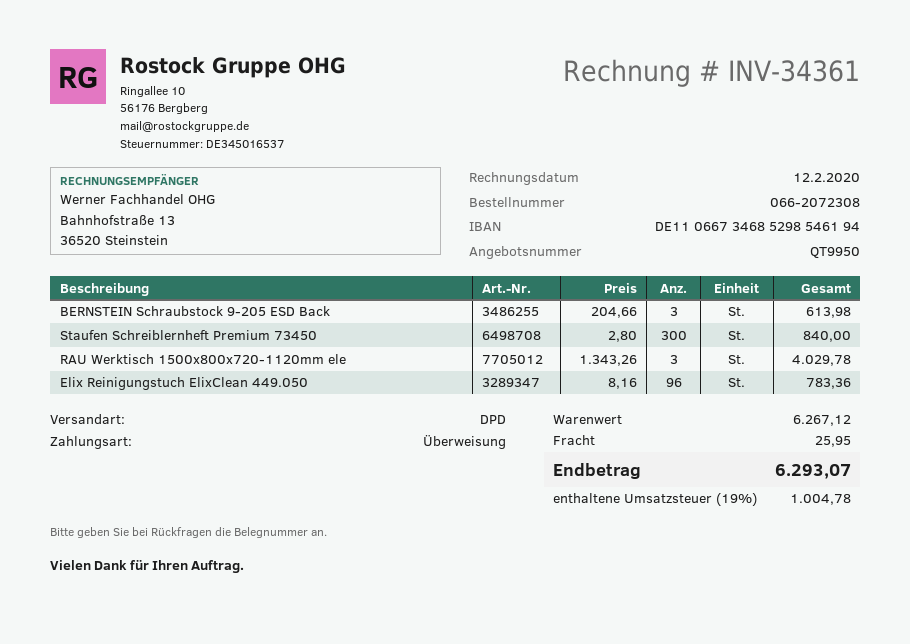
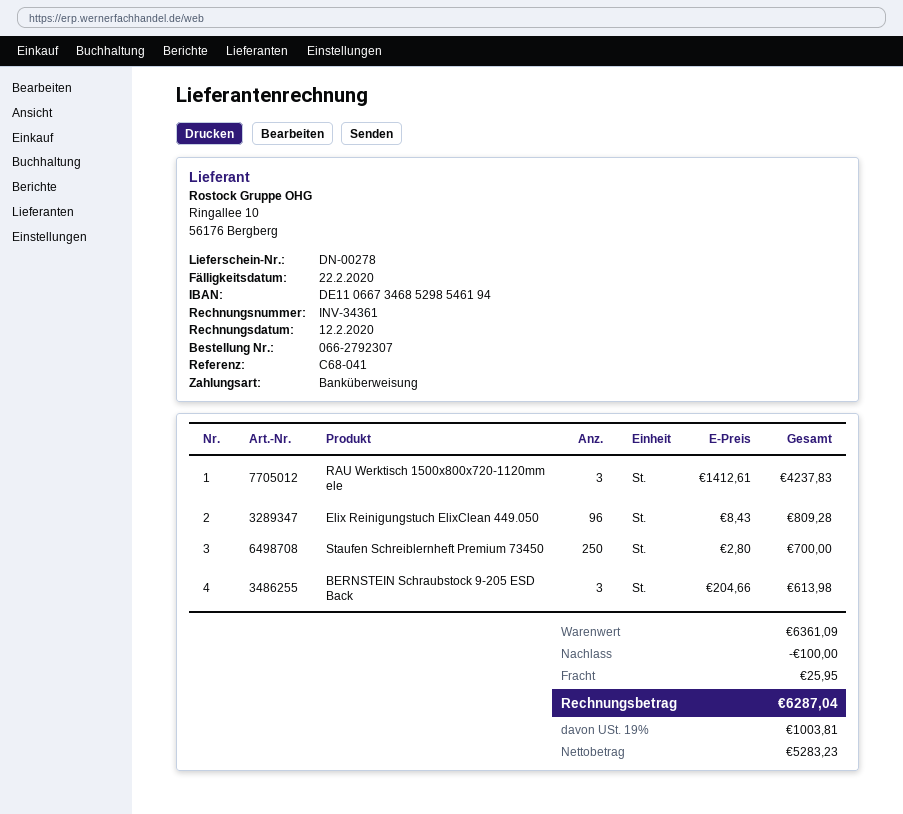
order number: 066-2072308 -> 066-2792307
Staufen Schreiblernheft Premium 73450: 300 x 2.80 = 840.00 -> 250 x 2.80 = 700.00
RAU Werktisch 1500x800x720-1120mm ele: 3 x 1343.26 = 4029.78 -> 3 x 1412.61 = 4237.83
Elix Reinigungstuch ElixClean 449.050: 96 x 8.16 = 783.36 -> 96 x 8.43 = 809.28
subtotal: 6267.12 -> 6361.09
discount: none -> 100.00
tax: 19% = 1004.78 -> 19% = 1003.81
total: 6293.07 -> 6287.04

